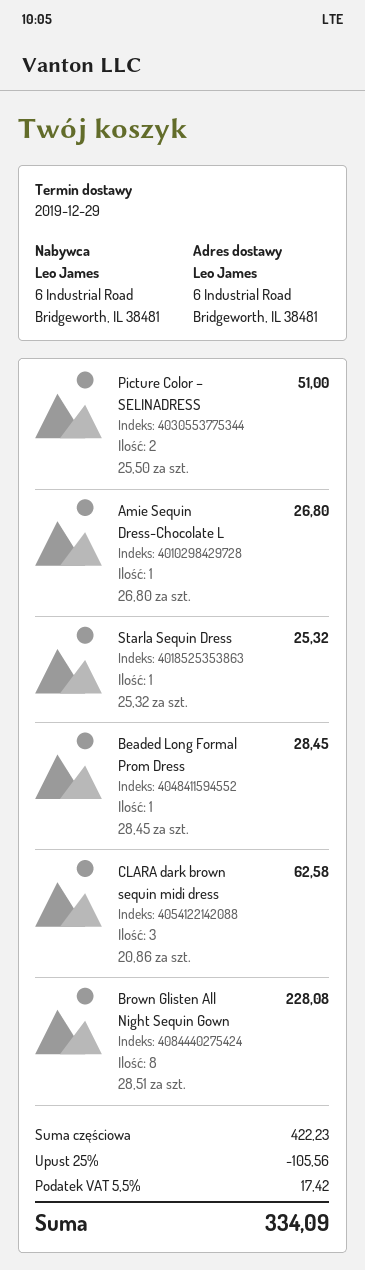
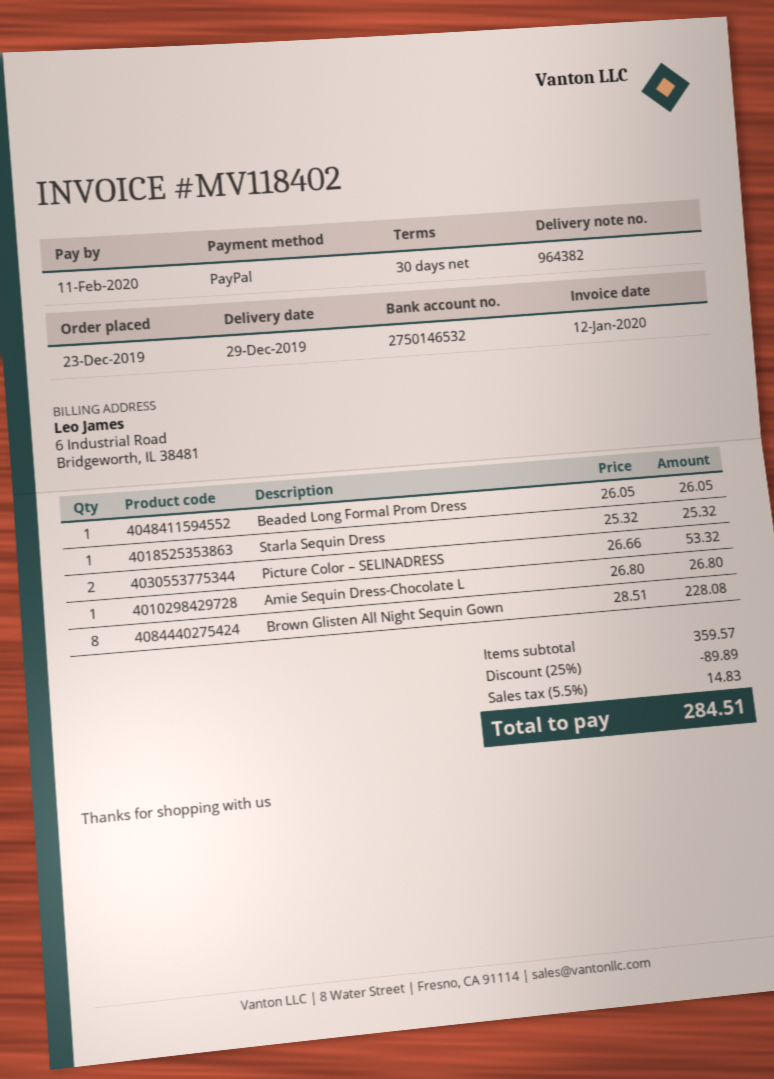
Picture Color – SELINADRESS: 2 x 25.50 = 51.00 -> 2 x 26.66 = 53.32
Beaded Long Formal Prom Dress: 1 x 28.45 = 28.45 -> 1 x 26.05 = 26.05
CLARA dark brown sequin midi dress: 3 x 20.86 = 62.58 -> none
subtotal: 422.23 -> 359.57
discount: 25% = 105.56 -> 25% = 89.89
tax: 5.5% = 17.42 -> 5.5% = 14.83
total: 334.09 -> 284.51

